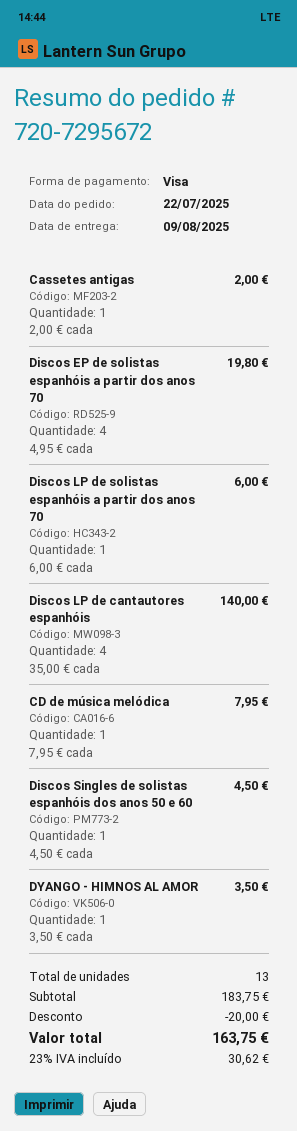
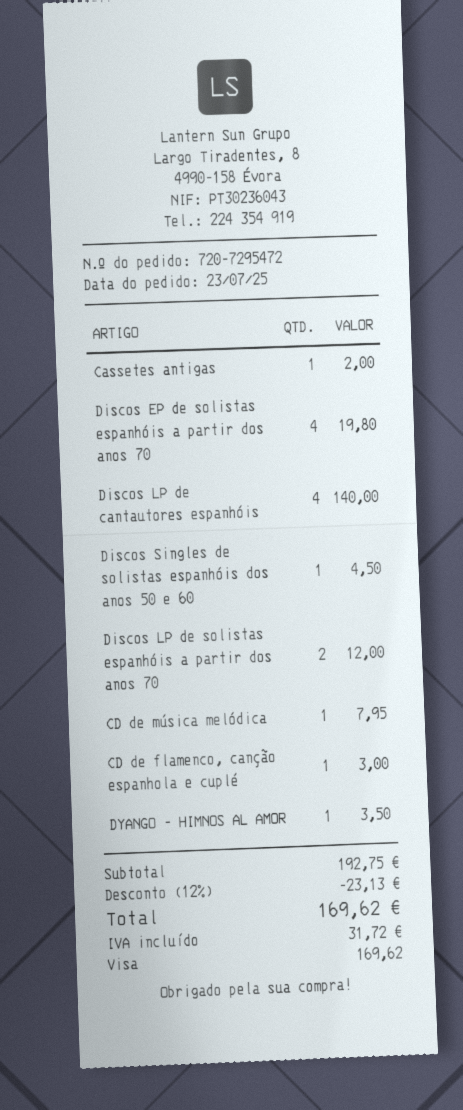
order number: 720-7295672 -> 720-7295472
order date: 2025-07-22 -> 2025-07-23
Discos LP de solistas espanhóis a partir dos anos 70: 1 for 6.00 -> 2 for 12.00
CD de flamenco, canção espanhola e cuplé: none -> 1 for 3.00
subtotal: 183.75 -> 192.75
discount: 20.00 -> 23.13
tax: 30.62 -> 31.72
total: 163.75 -> 169.62

